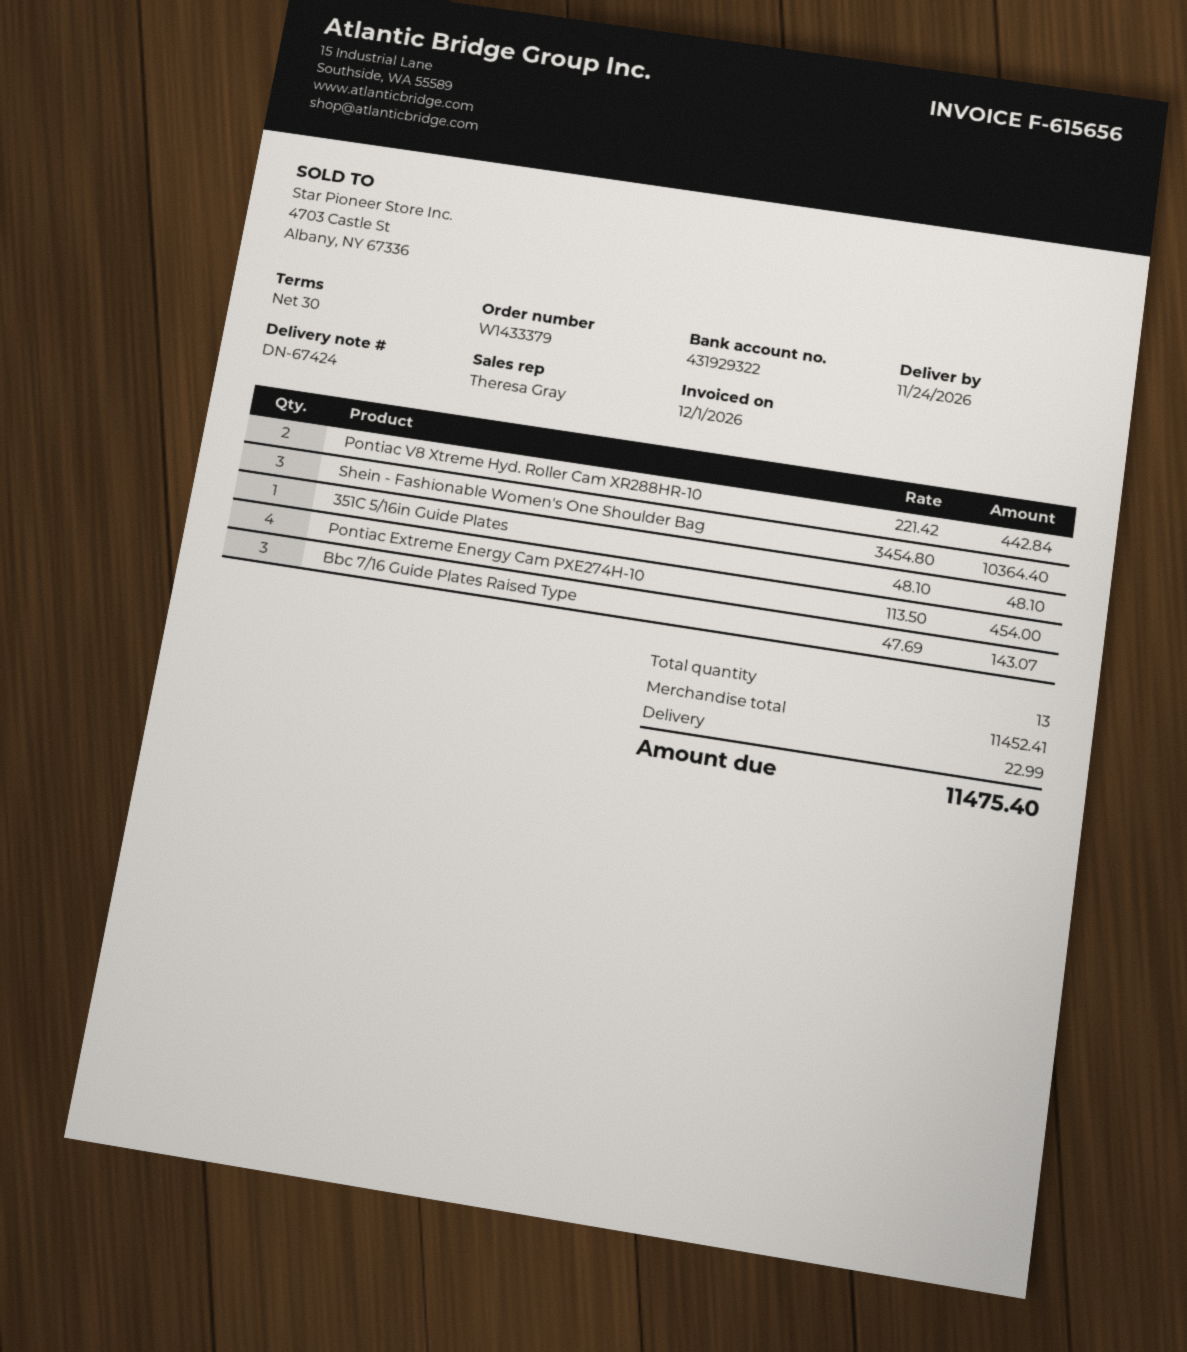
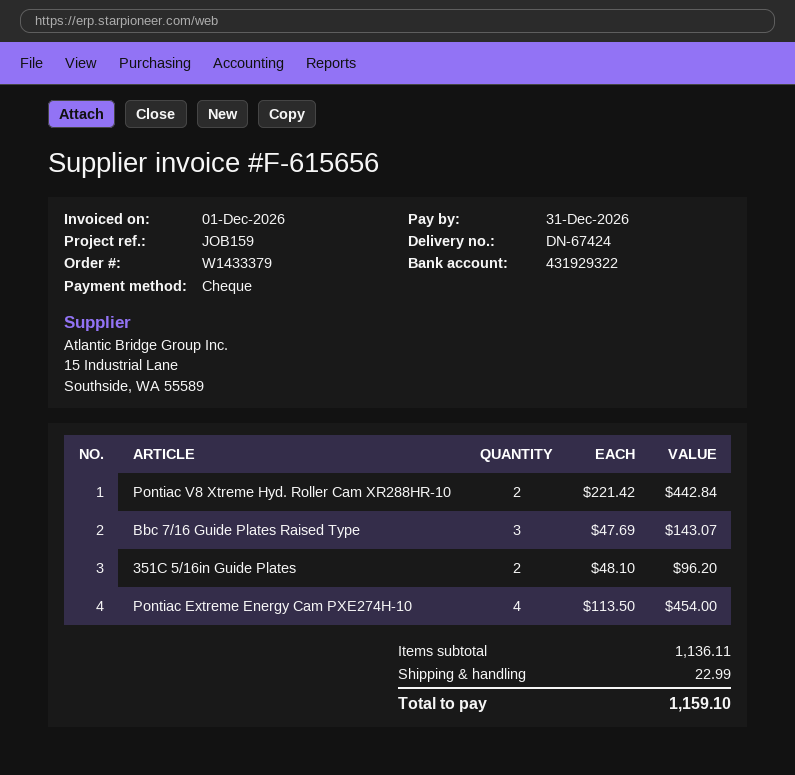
Shein - Fashionable Women's One Shoulder Bag: 3 x 3454.80 = 10364.40 -> none
351C 5/16in Guide Plates: 1 x 48.10 = 48.10 -> 2 x 48.10 = 96.20
subtotal: 11452.41 -> 1136.11
total: 11475.40 -> 1159.10

